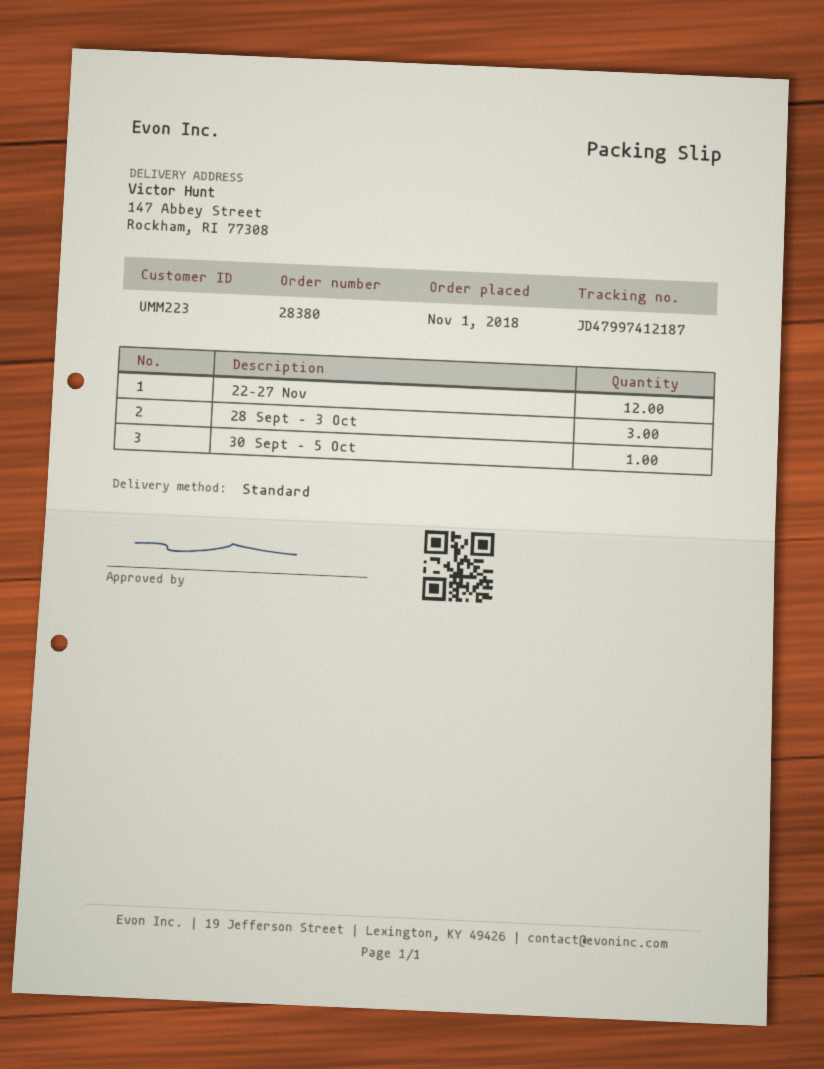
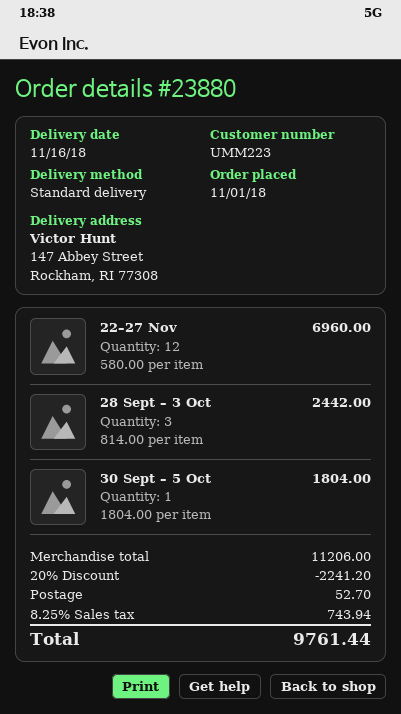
order number: 28380 -> 23880

